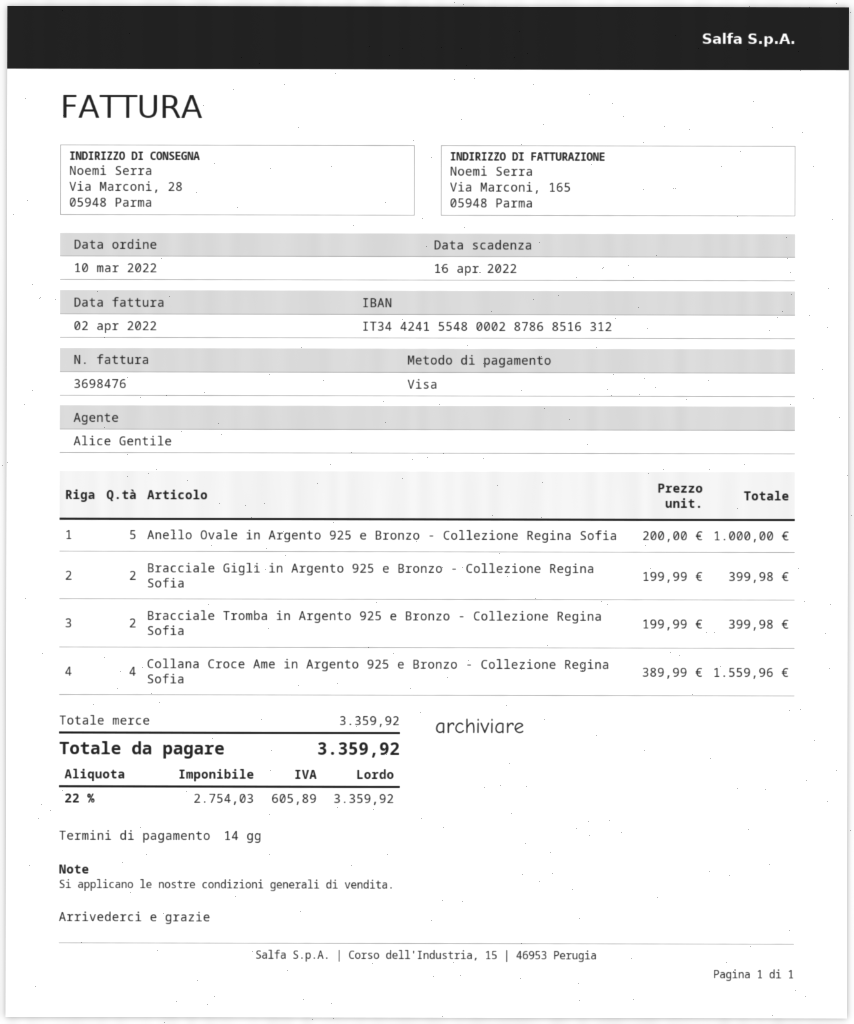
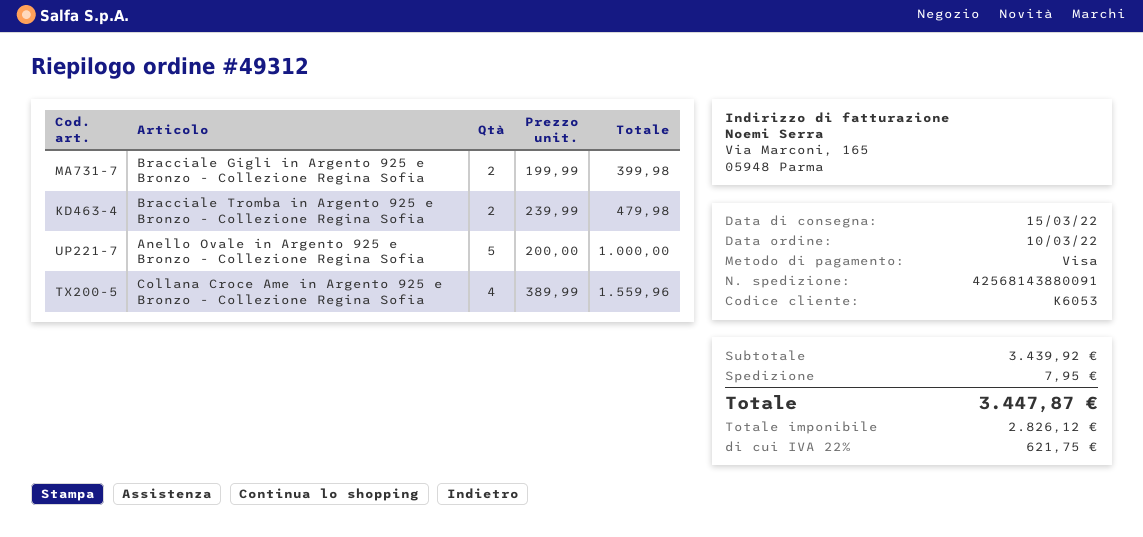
Bracciale Tromba in Argento 925 e Bronzo - Collezione Regina Sofia: 2 x 199.99 = 399.98 -> 2 x 239.99 = 479.98
subtotal: 3359.92 -> 3439.92
shipping: none -> 7.95
net: 2754.03 -> 2826.12
tax: 22% = 605.89 -> 22% = 621.75
total: 3359.92 -> 3447.87

